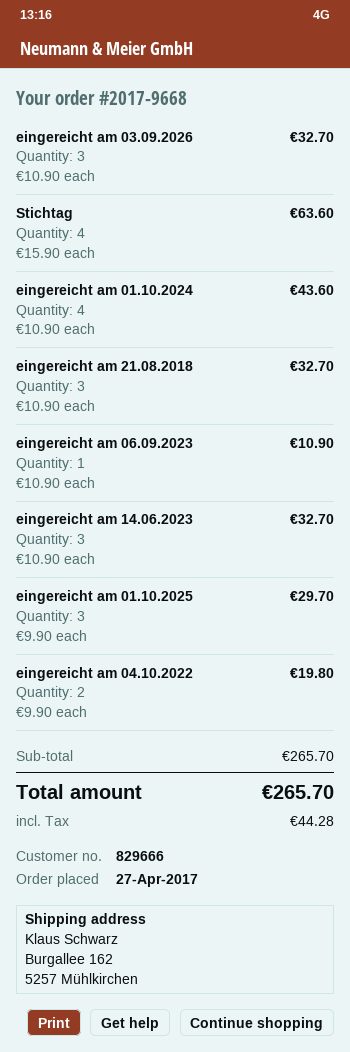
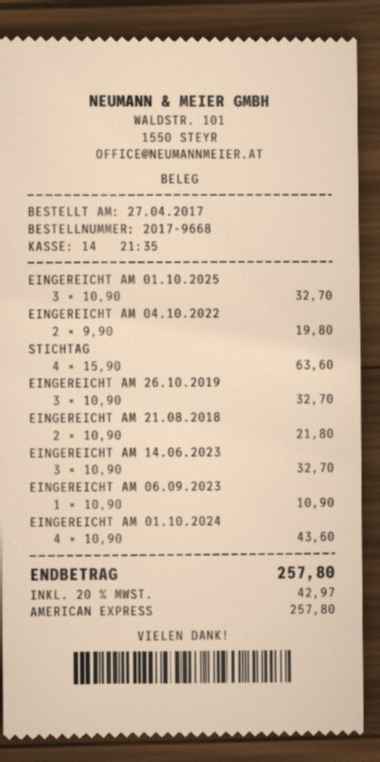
eingereicht am 03.09.2026: 3 x 10.90 = 32.70 -> none
eingereicht am 21.08.2018: 3 x 10.90 = 32.70 -> 2 x 10.90 = 21.80
eingereicht am 01.10.2025: 3 x 9.90 = 29.70 -> 3 x 10.90 = 32.70
EINGEREICHT AM 26.10.2019: none -> 3 x 10.90 = 32.70
tax: 44.28 -> 42.97
total: 265.70 -> 257.80

